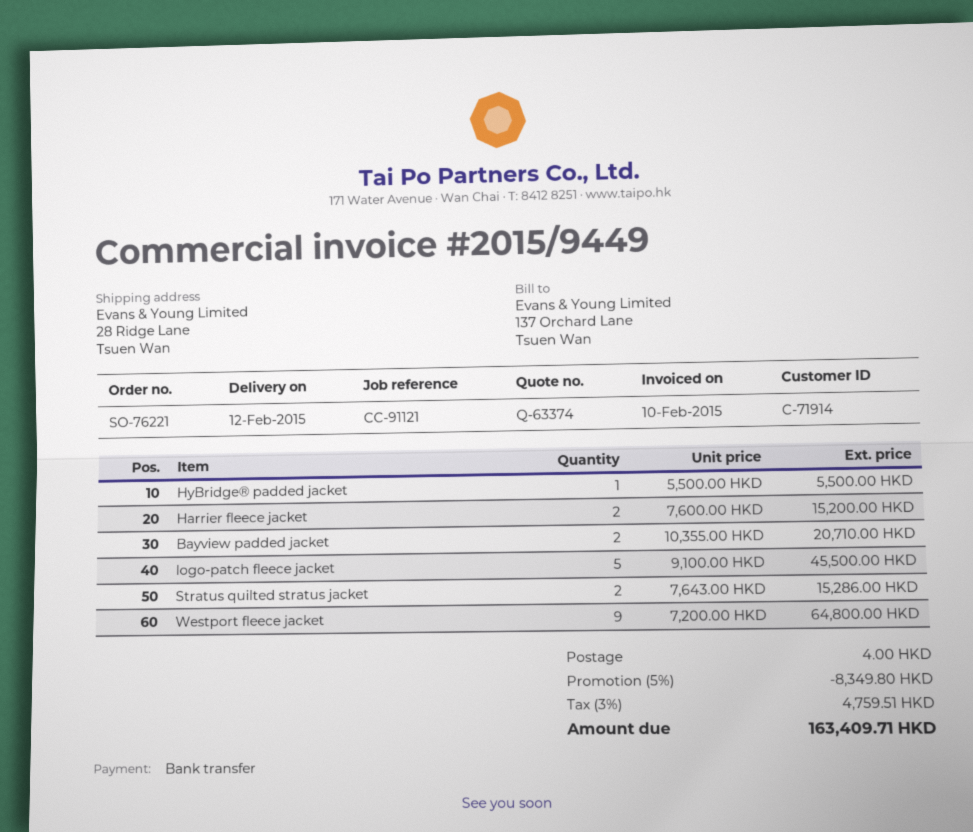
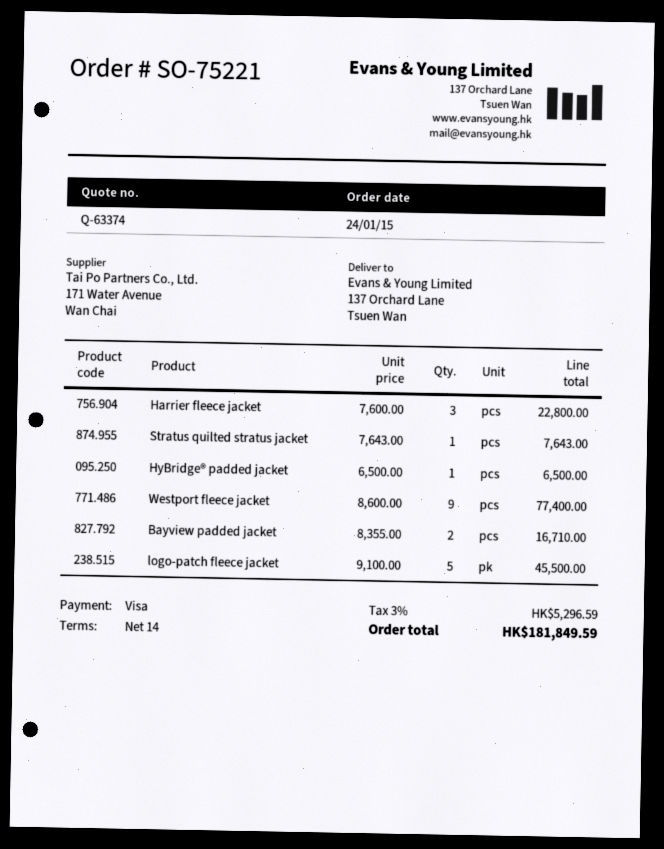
order number: SO-76221 -> SO-75221
payment method: bank transfer -> Visa
ship to: 28 Ridge Lane, Tsuen Wan -> 137 Orchard Lane, Tsuen Wan
HyBridge® padded jacket: 1 x 5500.00 = 5500.00 -> 1 x 6500.00 = 6500.00
Harrier fleece jacket: 2 x 7600.00 = 15200.00 -> 3 x 7600.00 = 22800.00
Bayview padded jacket: 2 x 10355.00 = 20710.00 -> 2 x 8355.00 = 16710.00
Stratus quilted stratus jacket: 2 x 7643.00 = 15286.00 -> 1 x 7643.00 = 7643.00
Westport fleece jacket: 9 x 7200.00 = 64800.00 -> 9 x 8600.00 = 77400.00
discount: 5% = 8349.80 -> none
shipping: 4.00 -> none
tax: 3% = 4759.51 -> 3% = 5296.59
total: 163409.71 -> 181849.59

